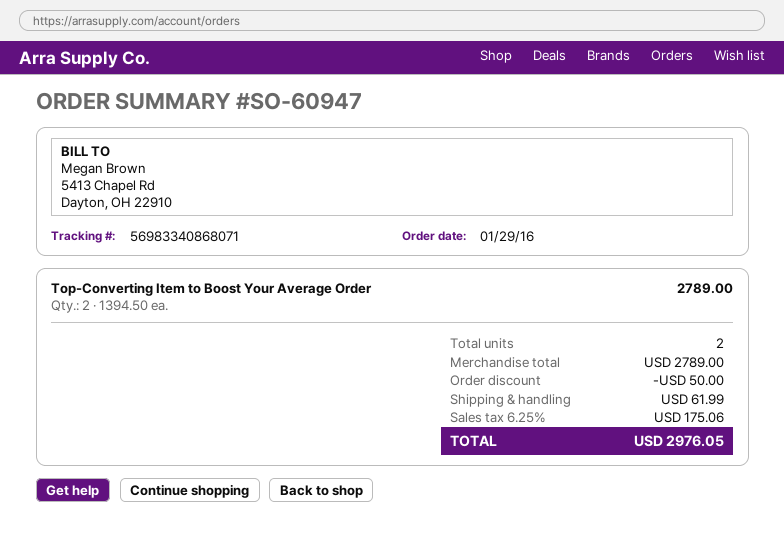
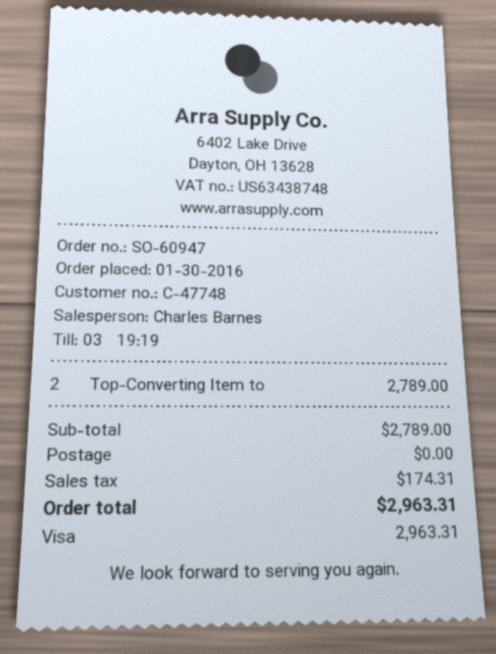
order date: 2016-01-29 -> 2016-01-30
discount: 50.00 -> none
shipping: 61.99 -> 0.00
tax: 175.06 -> 174.31
total: 2976.05 -> 2963.31

